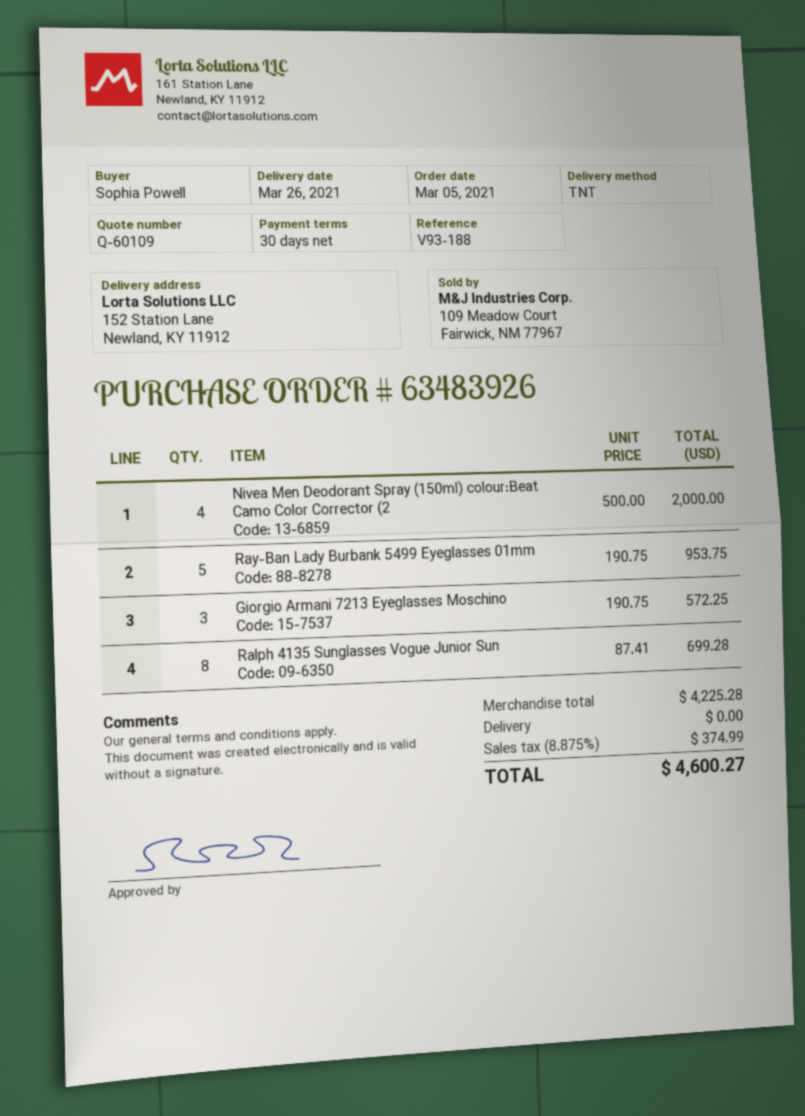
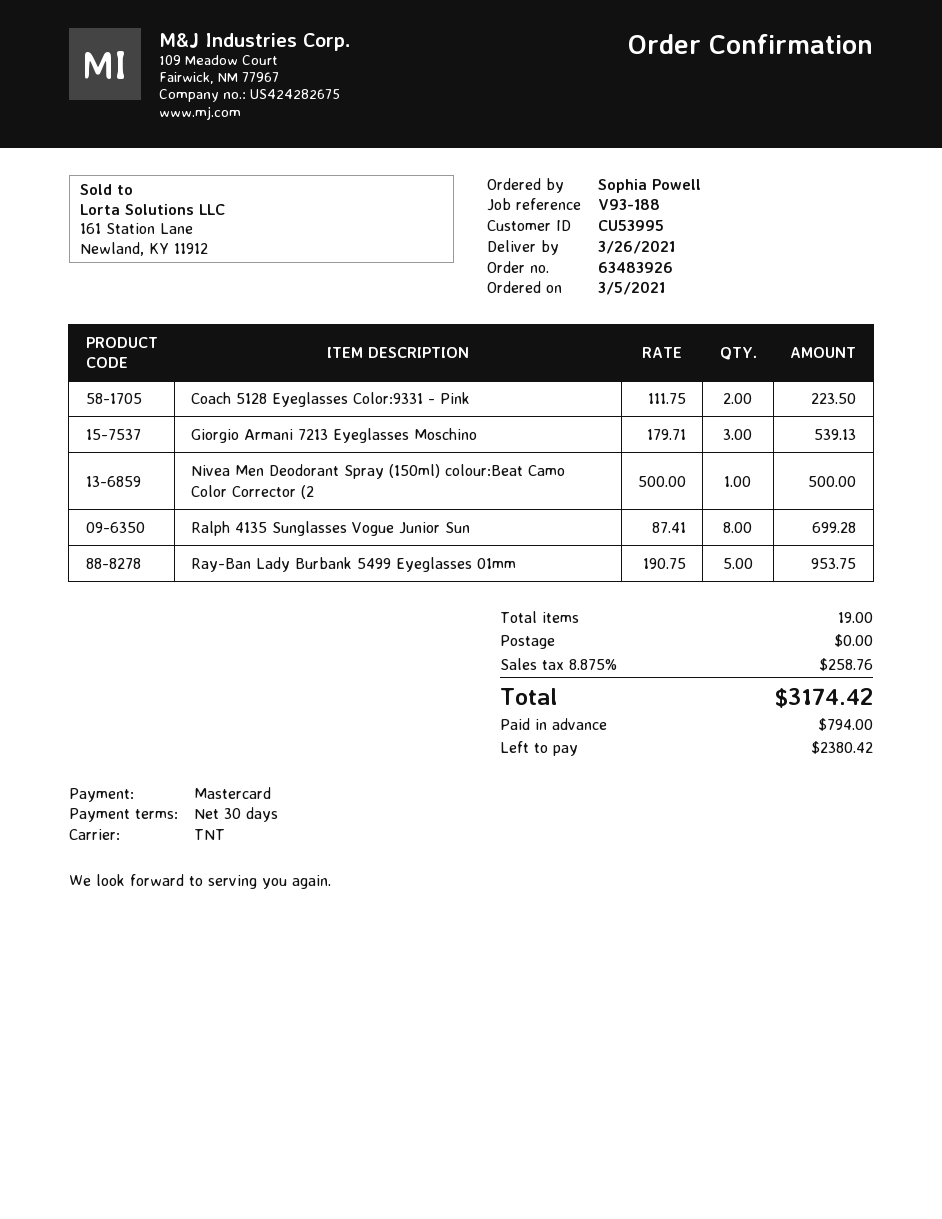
Nivea Men Deodorant Spray (150ml) colour:Beat Camo Color Corrector (2: 4 x 500.00 = 2000.00 -> 1 x 500.00 = 500.00
Giorgio Armani 7213 Eyeglasses Moschino: 3 x 190.75 = 572.25 -> 3 x 179.71 = 539.13
Coach 5128 Eyeglasses Color:9331 - Pink: none -> 2 x 111.75 = 223.50
tax: 8.875% = 374.99 -> 8.875% = 258.76
total: 4600.27 -> 3174.42

